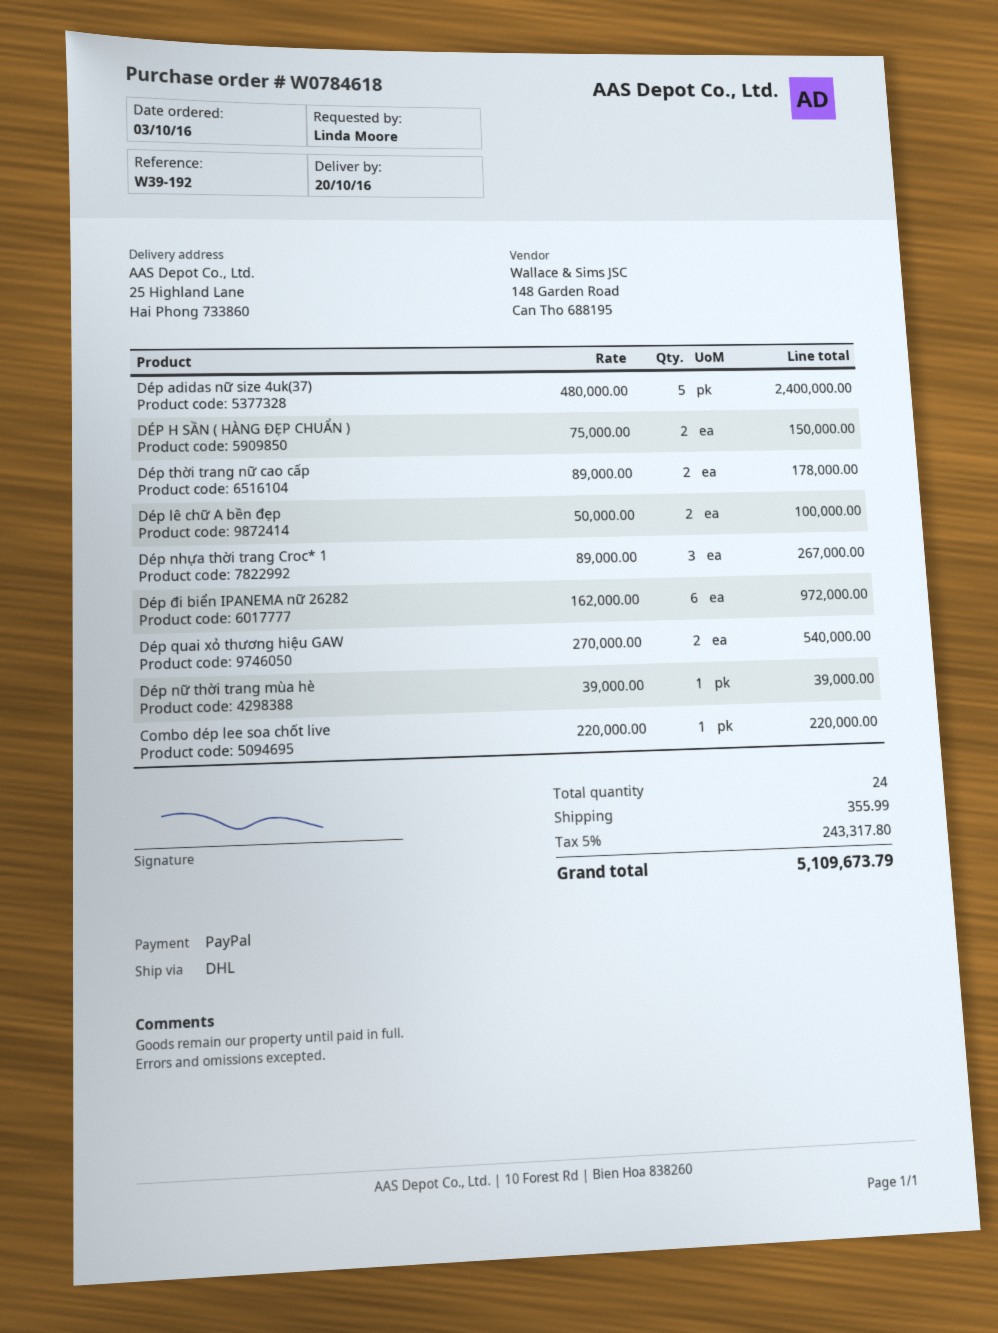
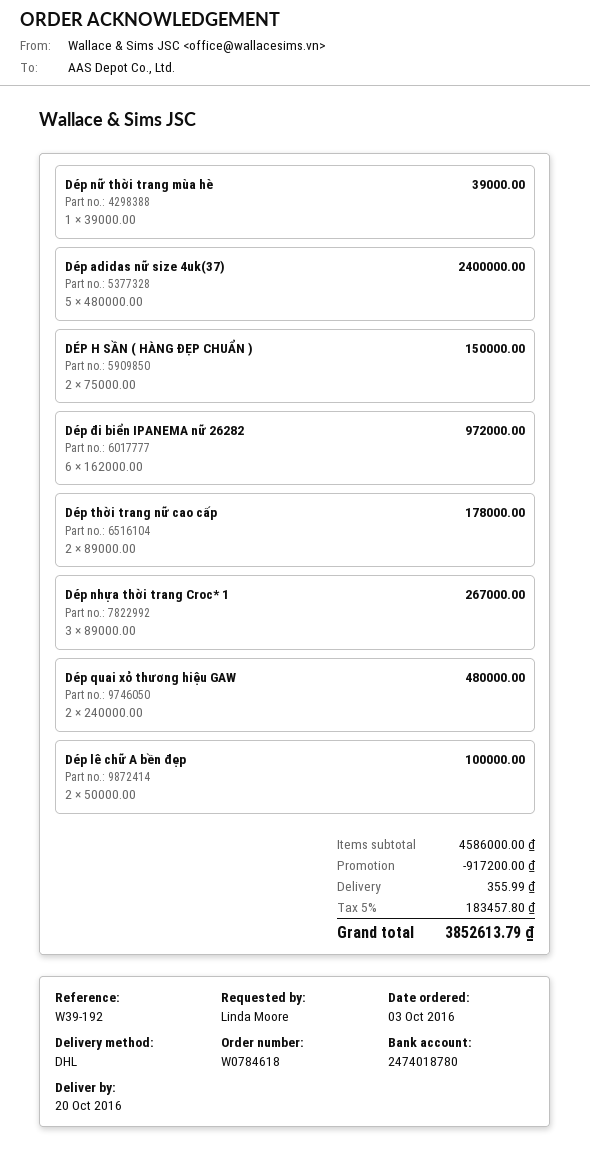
Dép quai xỏ thương hiệu GAW: 2 x 270000.00 = 540000.00 -> 2 x 240000.00 = 480000.00
Combo dép lee soa chốt live: 1 x 220000.00 = 220000.00 -> none
discount: none -> 917200.00
tax: 5% = 243317.80 -> 5% = 183457.80
total: 5109673.79 -> 3852613.79

